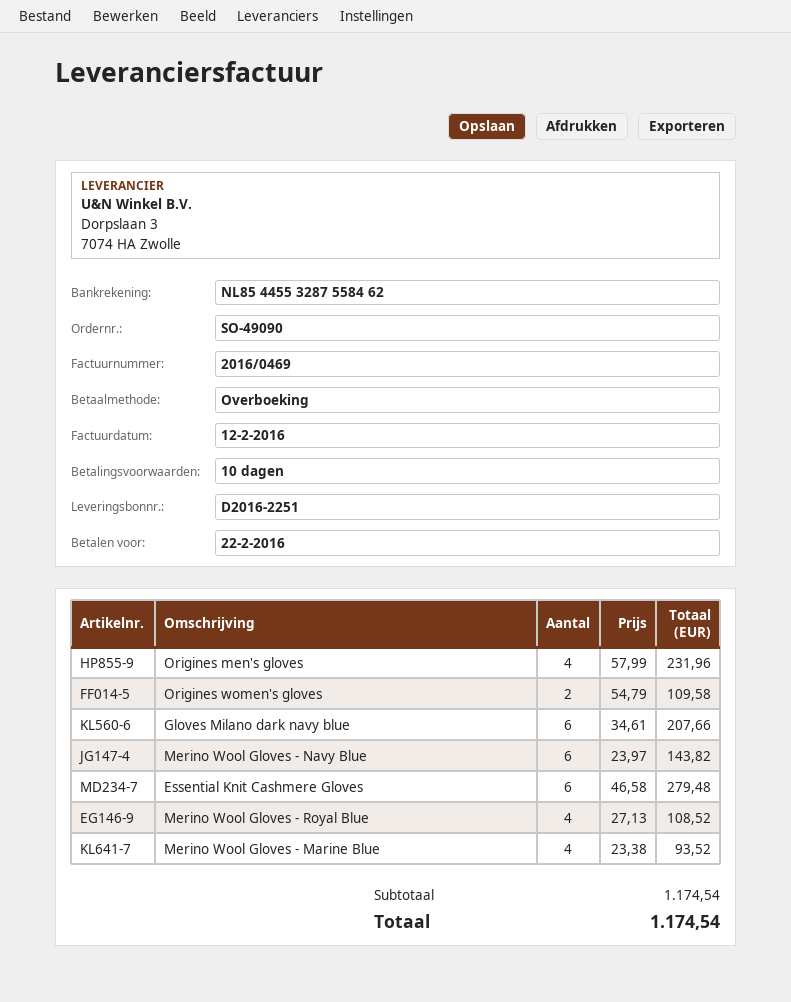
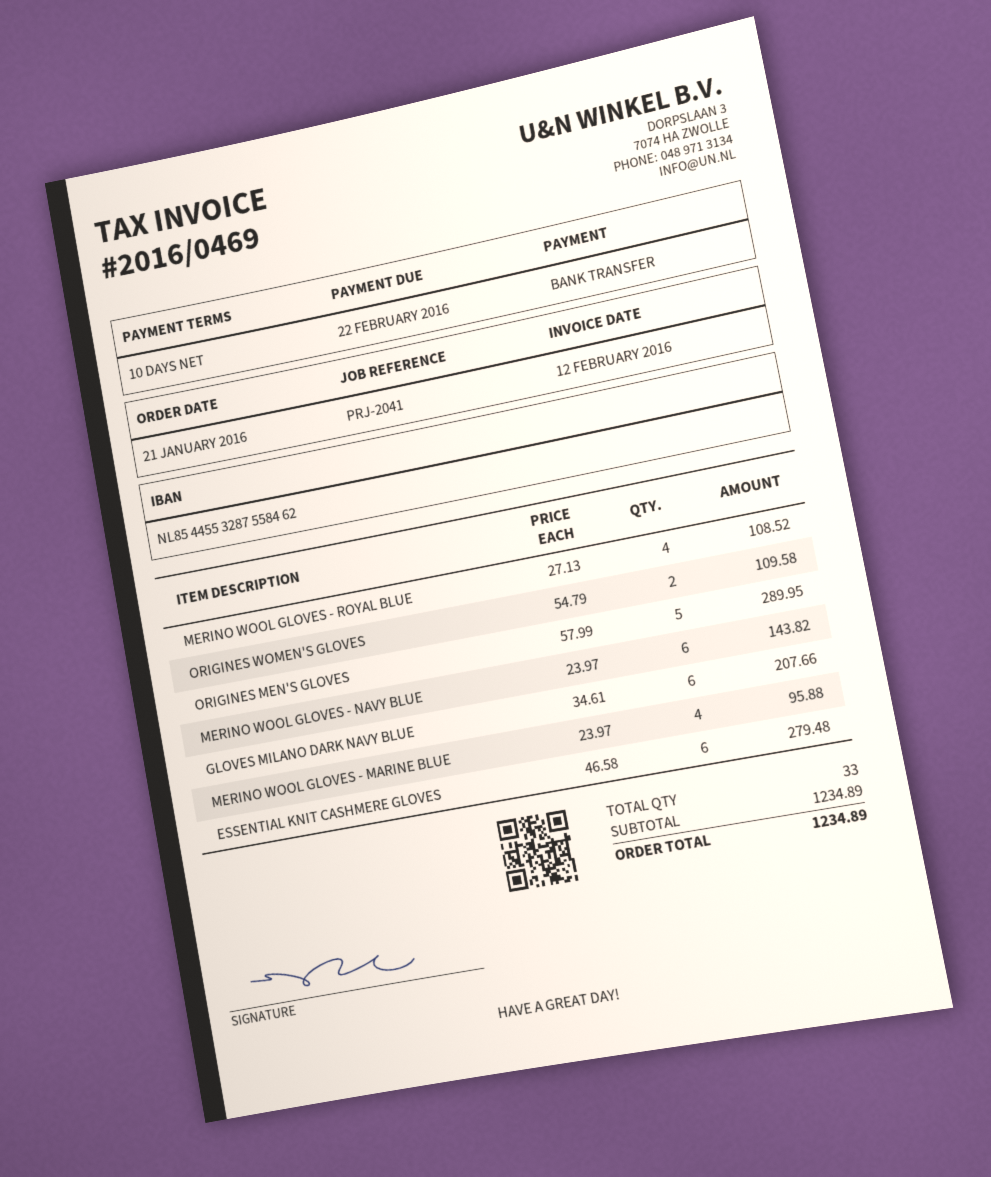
Origines men's gloves: 4 x 57.99 = 231.96 -> 5 x 57.99 = 289.95
Merino Wool Gloves - Marine Blue: 4 x 23.38 = 93.52 -> 4 x 23.97 = 95.88
subtotal: 1174.54 -> 1234.89
total: 1174.54 -> 1234.89

